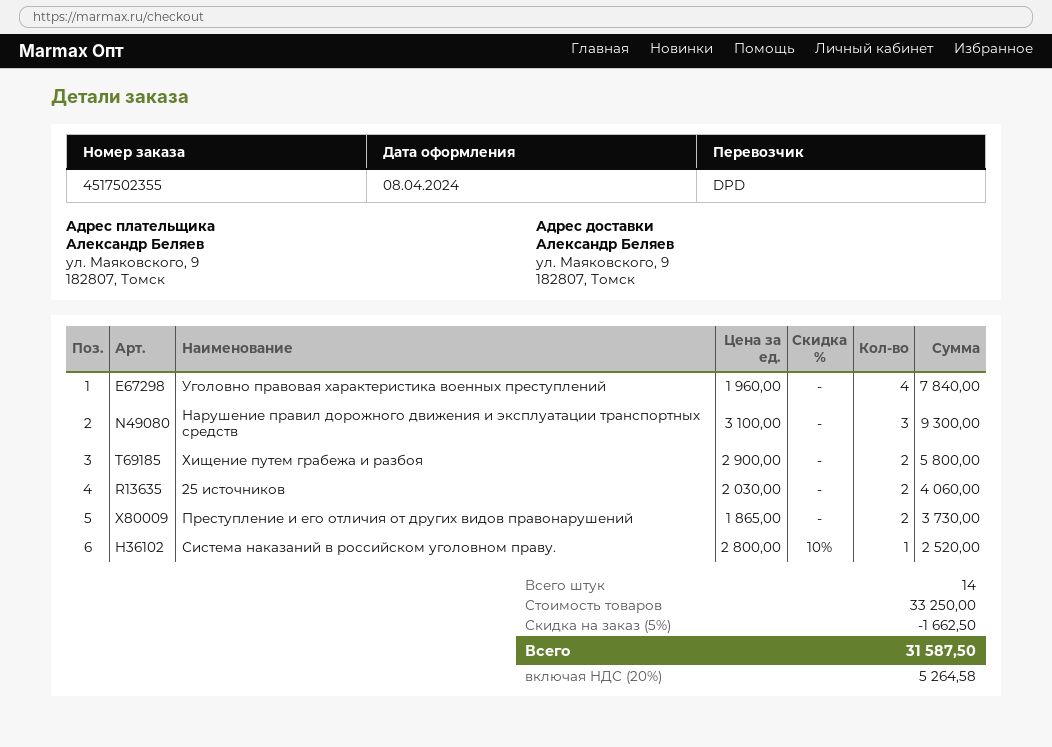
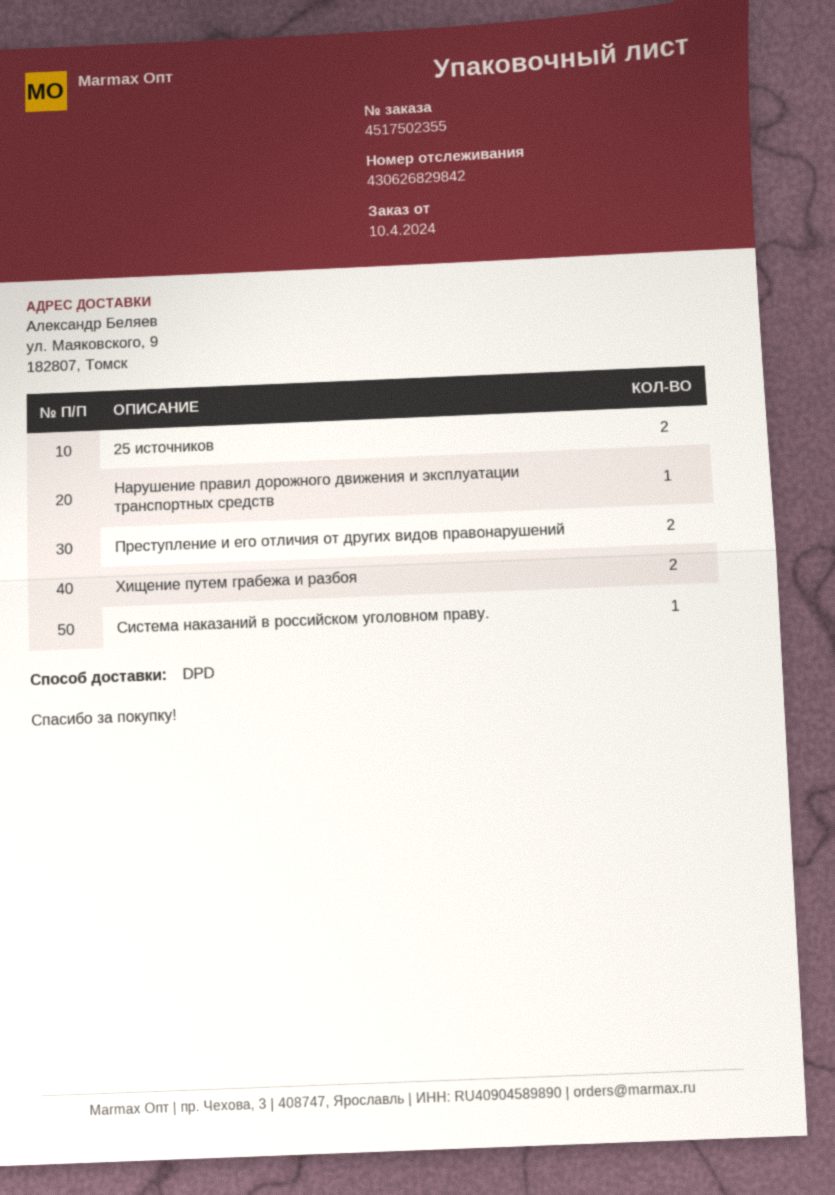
order date: 2024-04-08 -> 2024-04-10
Уголовно правовая характеристика военных преступлений: 4 -> none
Нарушение правил дорожного движения и эксплуатации транспортных средств: 3 -> 1

